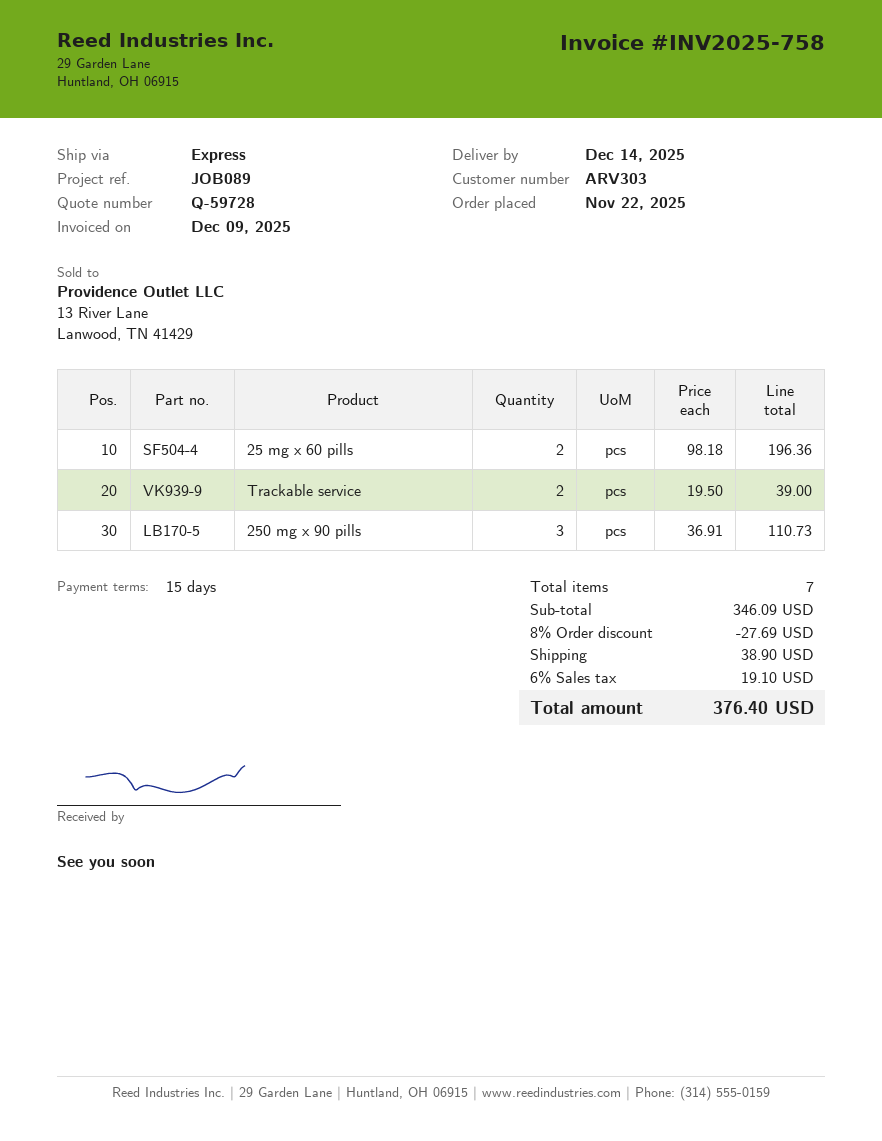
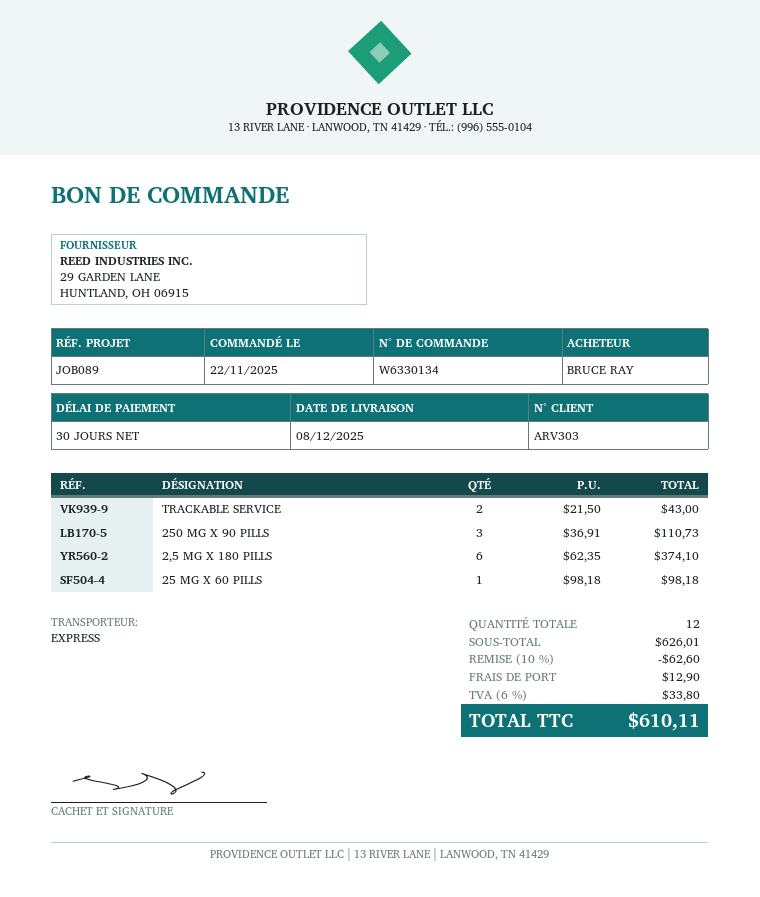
delivery date: 2025-12-14 -> 2025-12-08
payment terms: 15 days -> 30 days
25 mg x 60 pills: 2 x 98.18 = 196.36 -> 1 x 98.18 = 98.18
Trackable service: 2 x 19.50 = 39.00 -> 2 x 21.50 = 43.00
2,5 MG X 180 PILLS: none -> 6 x 62.35 = 374.10
total quantity: 7 -> 12
subtotal: 346.09 -> 626.01
discount: 8% = 27.69 -> 10% = 62.60
shipping: 38.90 -> 12.90
tax: 6% = 19.10 -> 6% = 33.80
total: 376.40 -> 610.11

